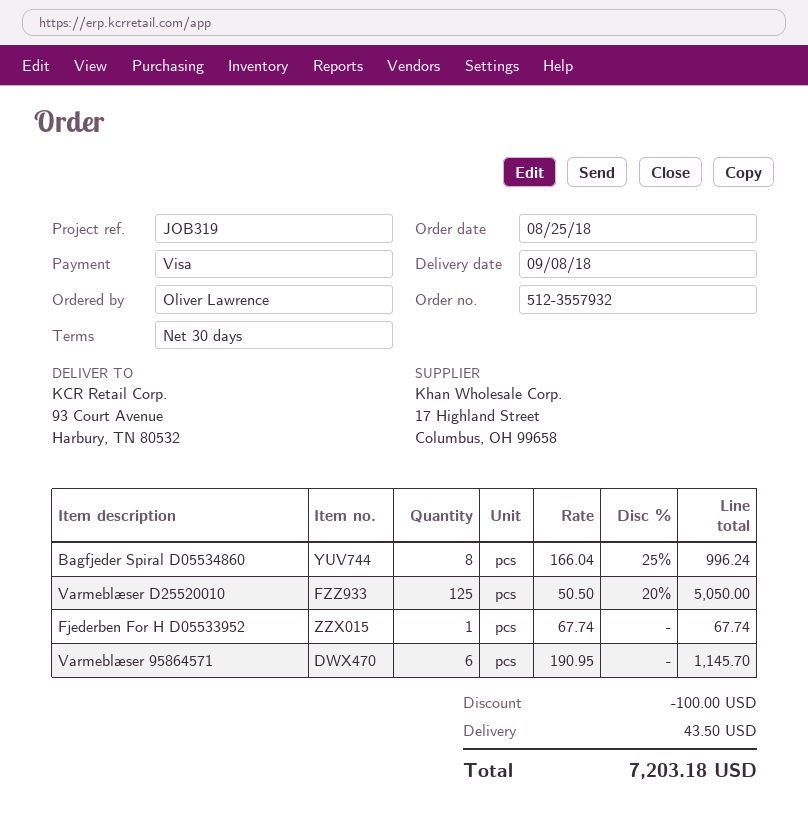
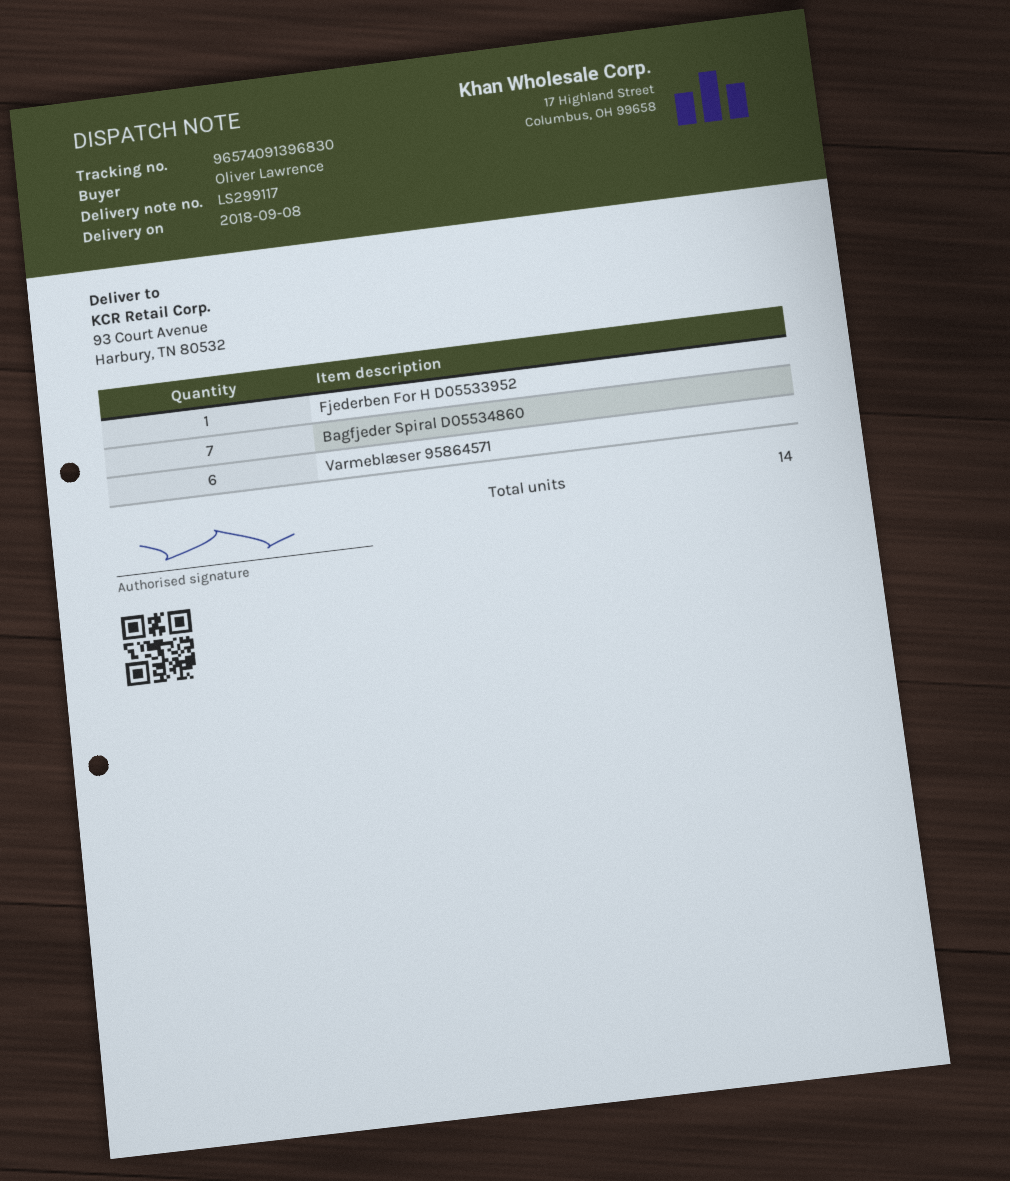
Bagfjeder Spiral D05534860: 8 -> 7
Varmeblæser D25520010: 125 -> none

